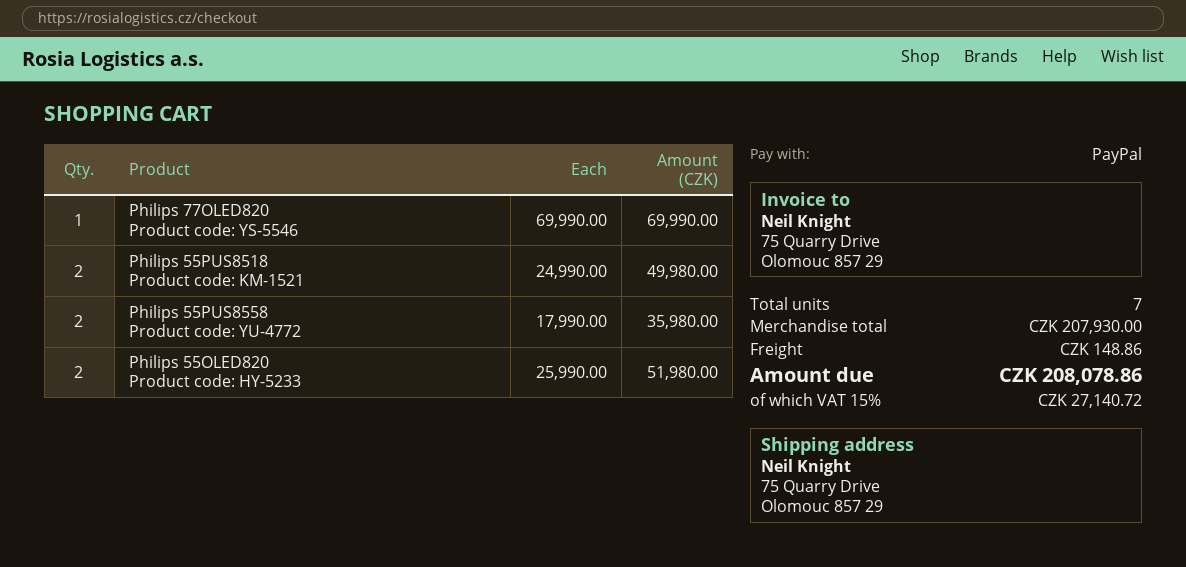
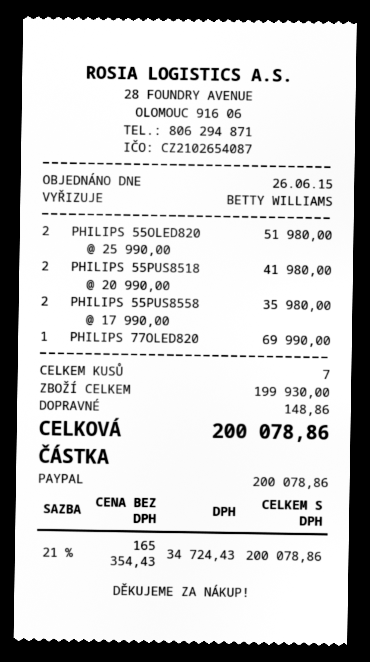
Philips 55PUS8518: 2 x 24990.00 = 49980.00 -> 2 x 20990.00 = 41980.00
subtotal: 207930.00 -> 199930.00
tax: 15% = 27140.72 -> 21% = 34724.43
total: 208078.86 -> 200078.86

